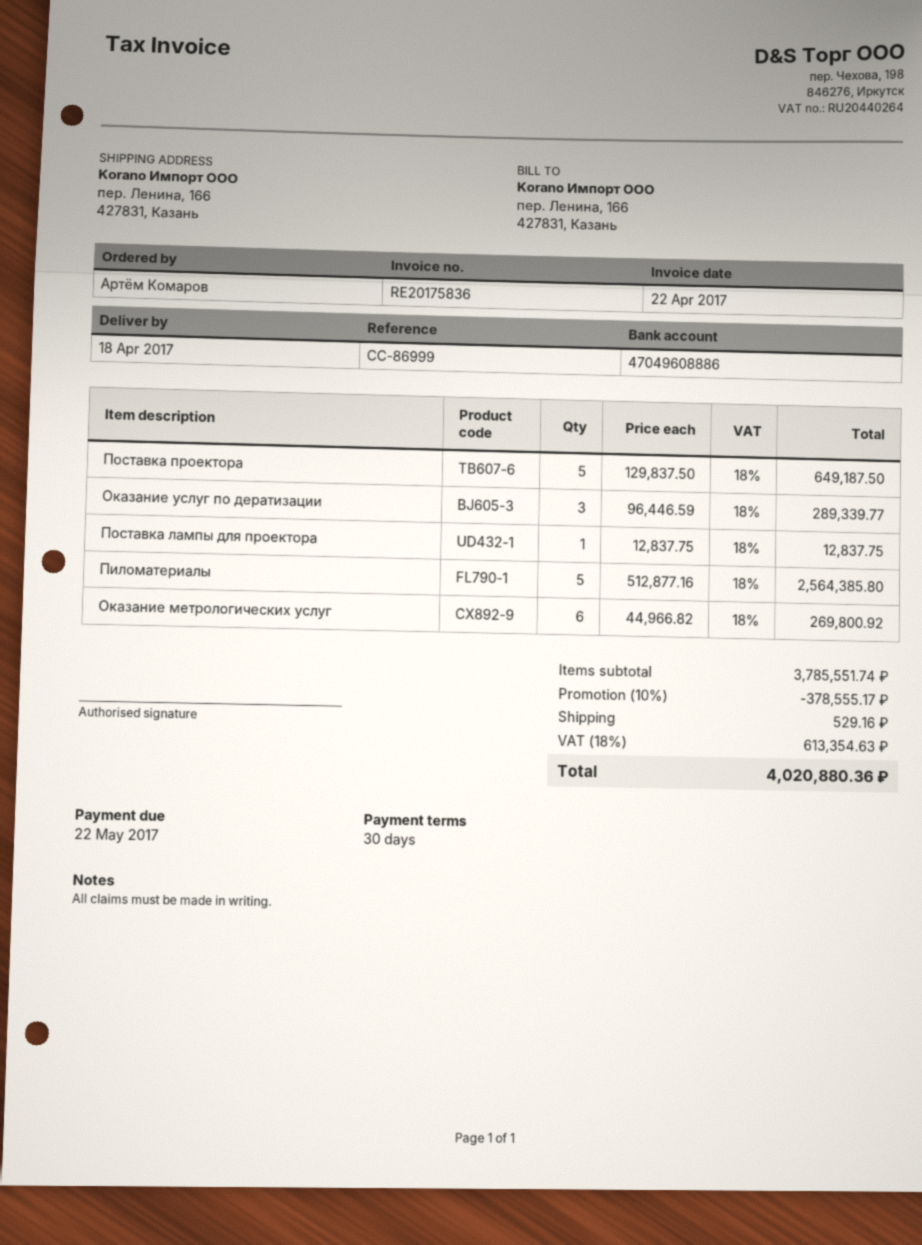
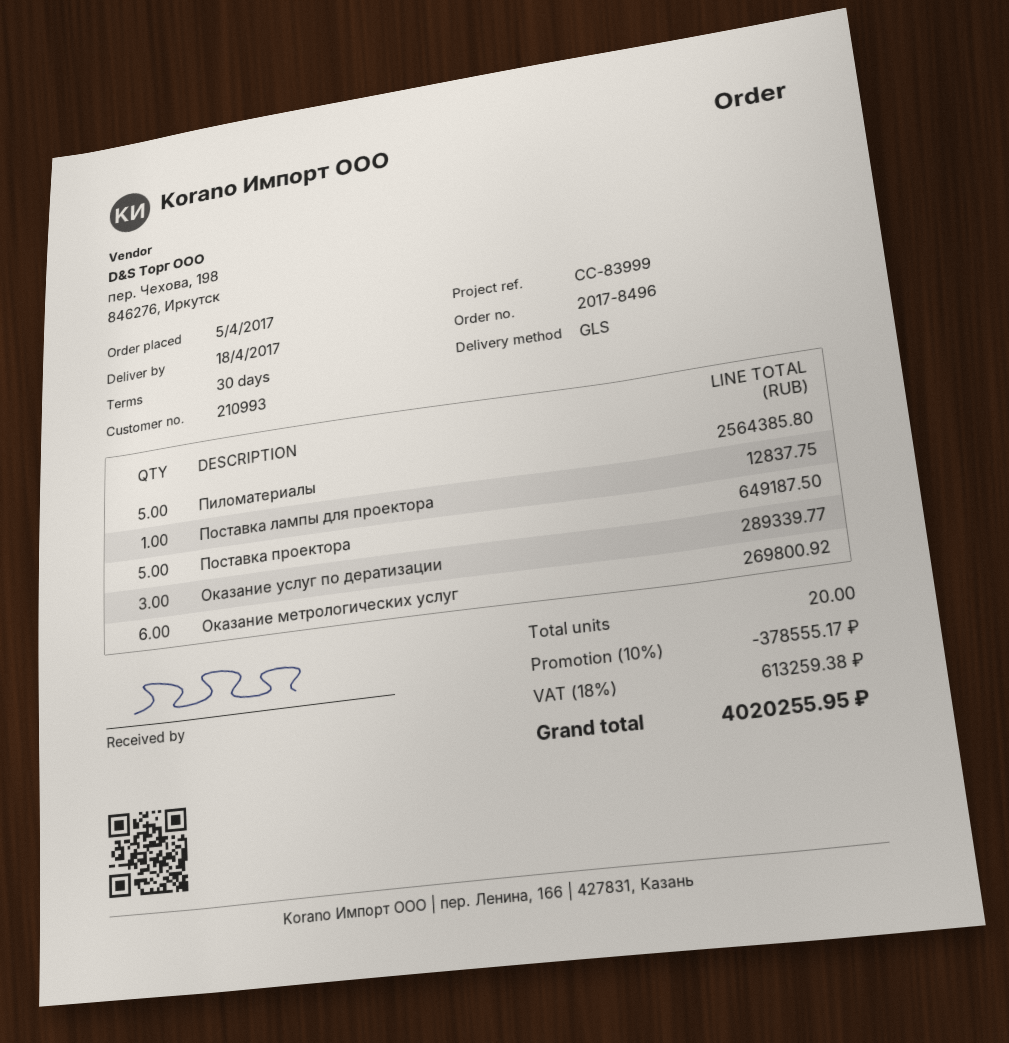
reference: CC-86999 -> CC-83999
shipping: 529.16 -> none
tax: 18% = 613354.63 -> 18% = 613259.38
total: 4020880.36 -> 4020255.95

